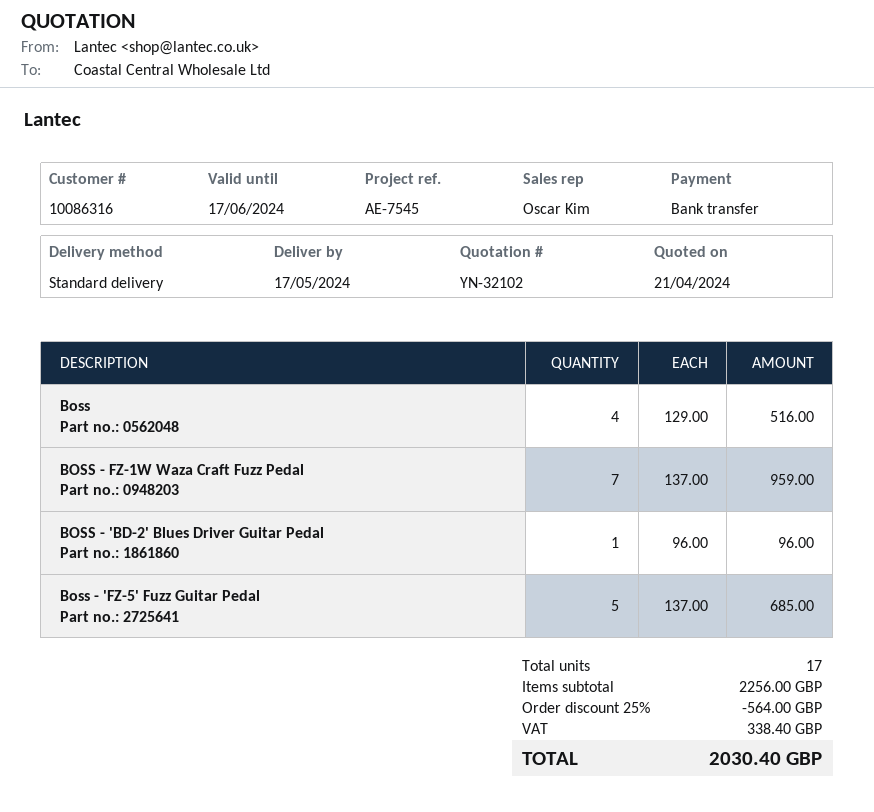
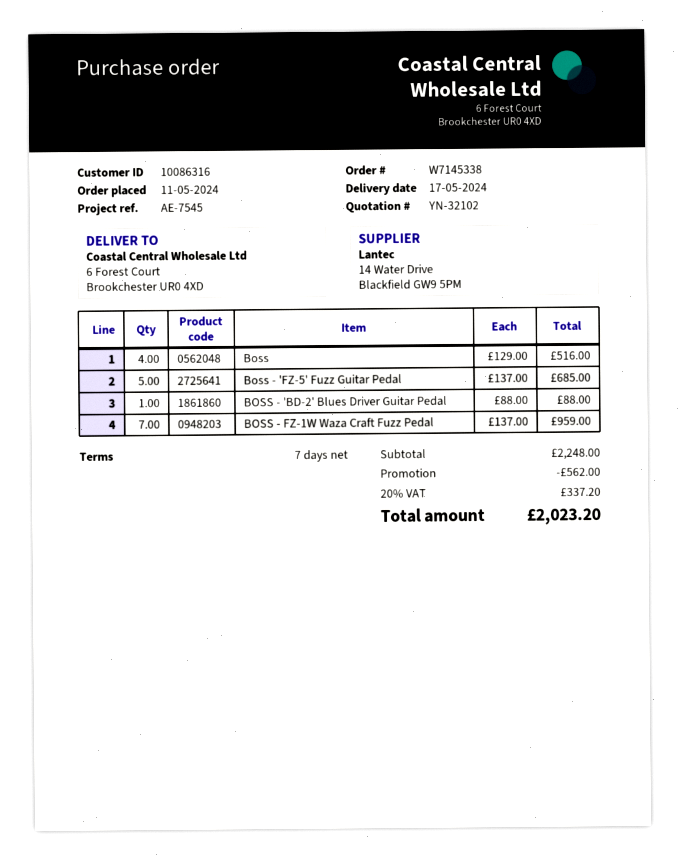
BOSS - 'BD-2' Blues Driver Guitar Pedal: 1 x 96.00 = 96.00 -> 1 x 88.00 = 88.00
subtotal: 2256.00 -> 2248.00
discount: 564.00 -> 562.00
tax: 338.40 -> 337.20
total: 2030.40 -> 2023.20

